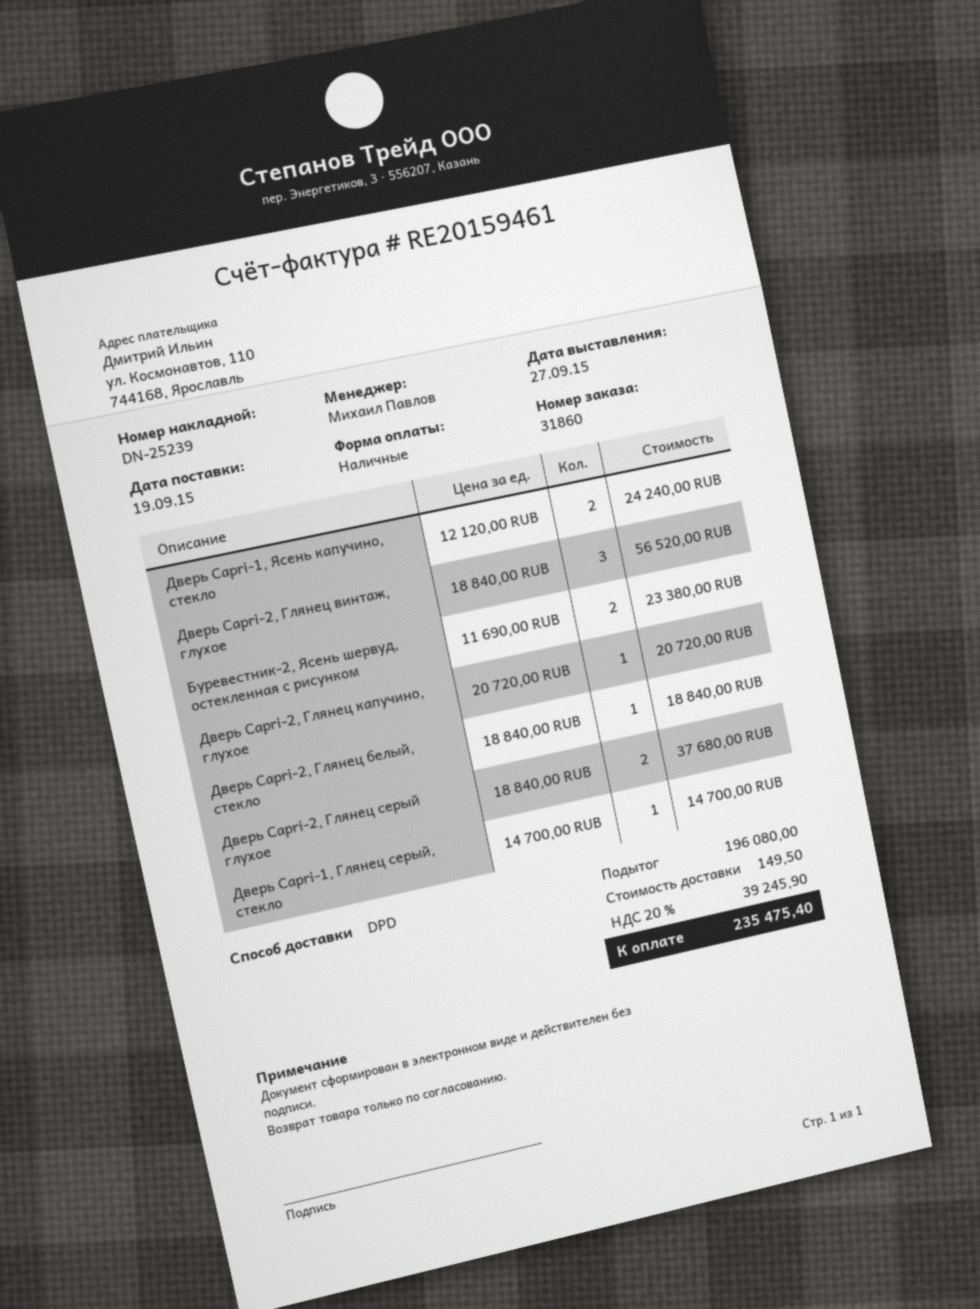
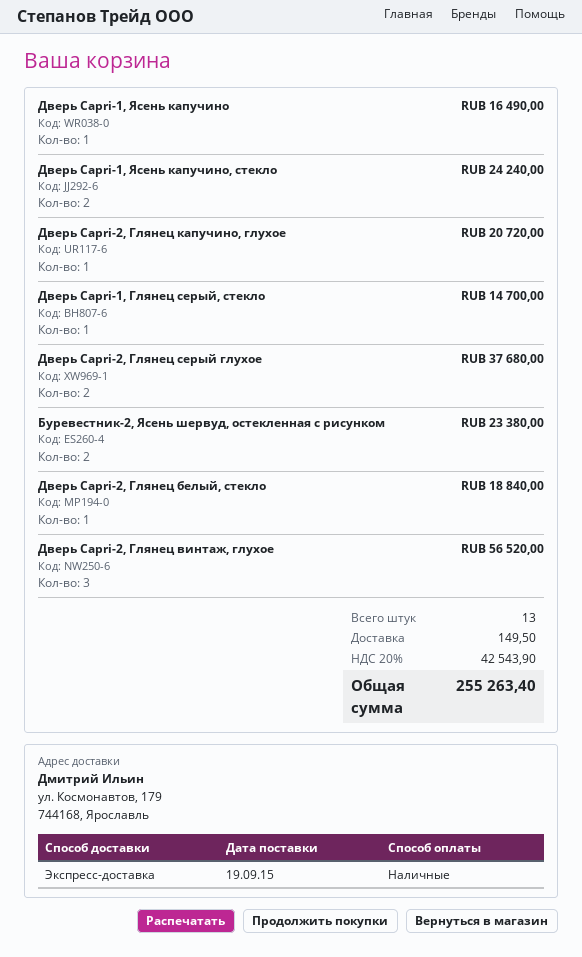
shipping method: DPD -> express
Дверь Capri-1, Ясень капучино: none -> 1 for 16490.00
tax: 20% = 39245.90 -> 20% = 42543.90
total: 235475.40 -> 255263.40

